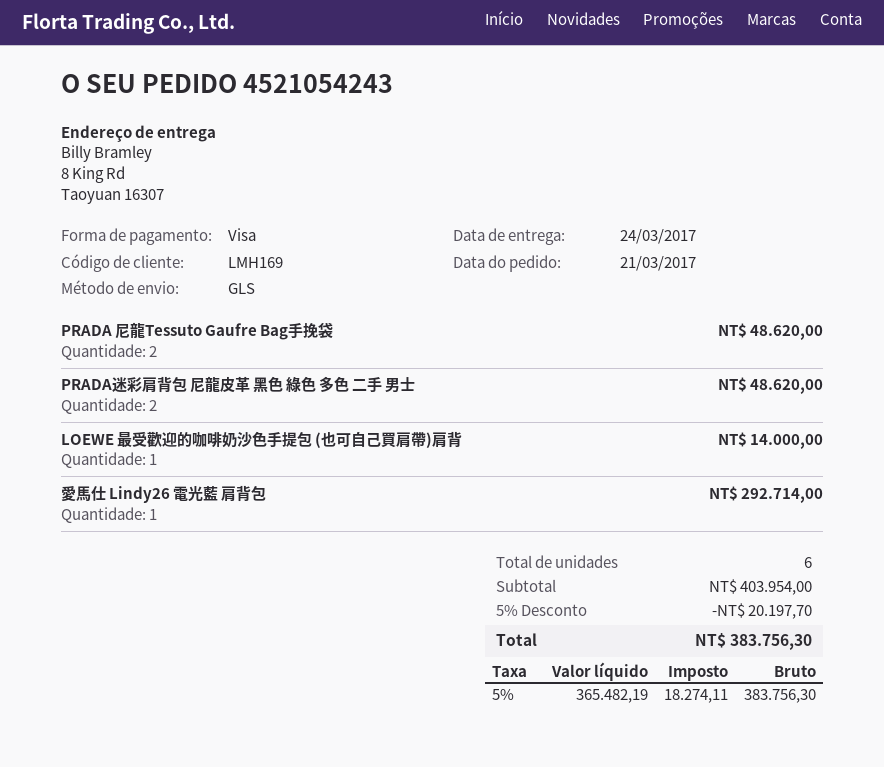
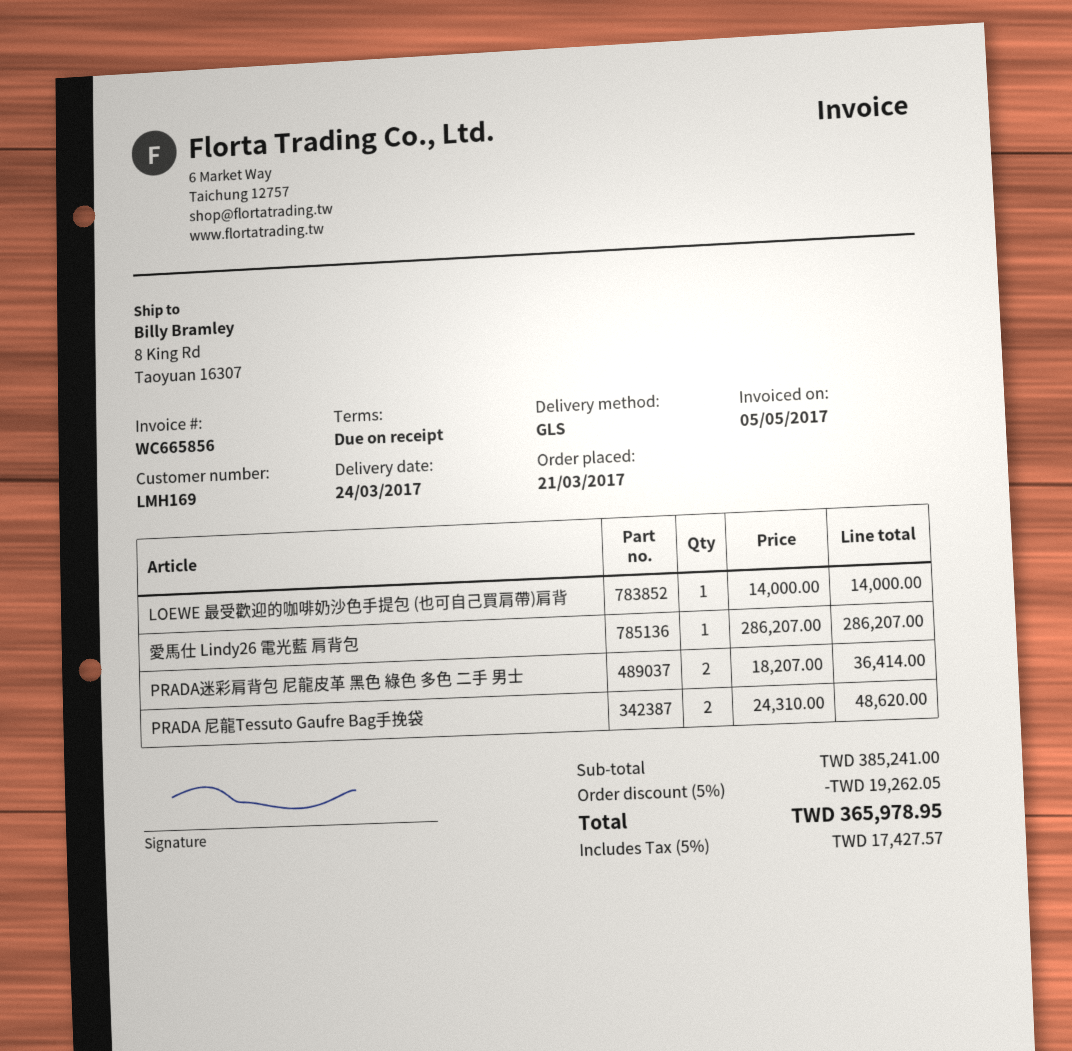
PRADA迷彩肩背包 尼龍皮革 黑色 綠色 多色 二手 男士: 2 for 48620.00 -> 2 for 36414.00
愛馬仕 Lindy26 電光藍 肩背包: 1 for 292714.00 -> 1 for 286207.00
subtotal: 403954.00 -> 385241.00
discount: 5% = 20197.70 -> 5% = 19262.05
tax: 5% = 18274.11 -> 5% = 17427.57
total: 383756.30 -> 365978.95

